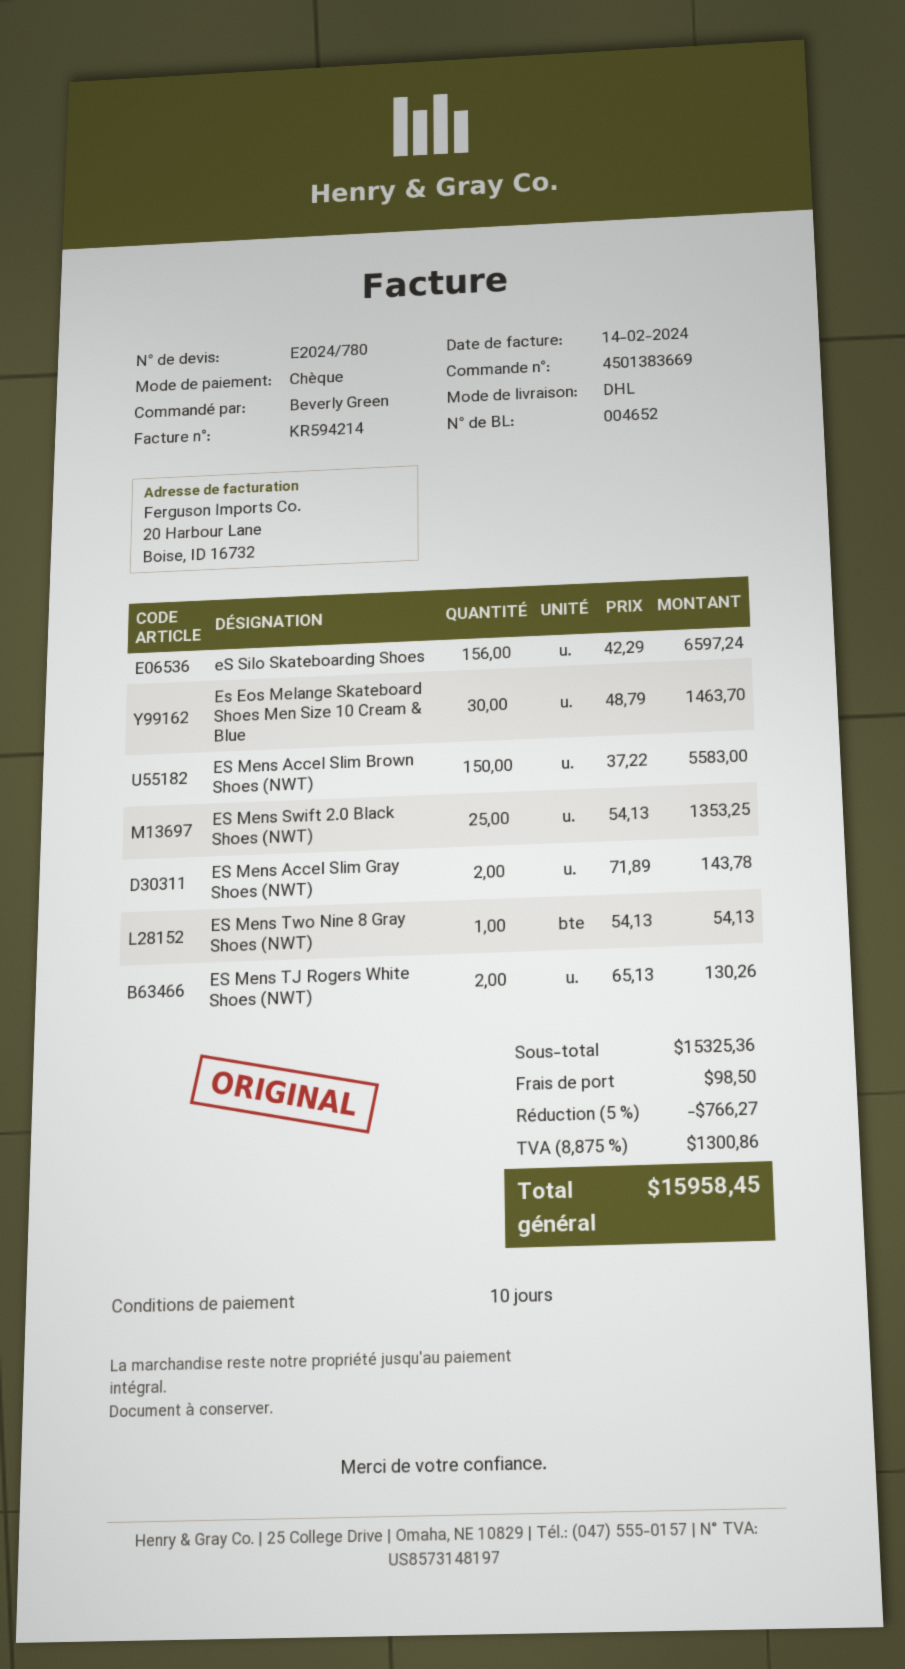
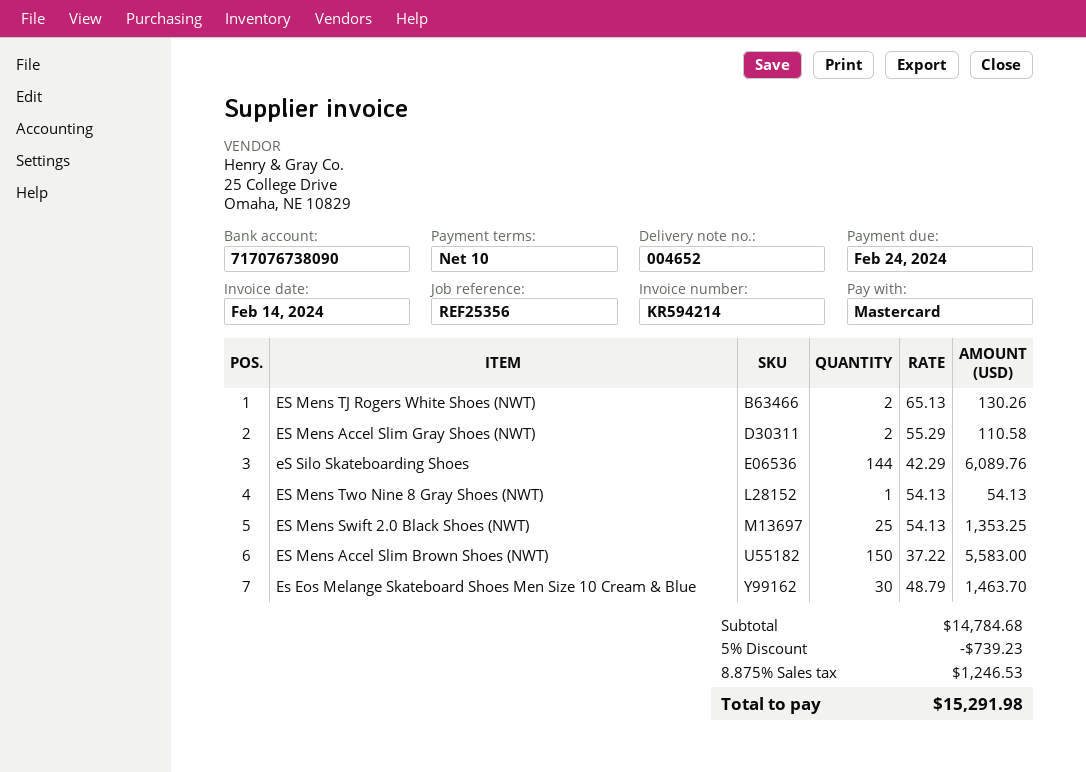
payment method: cheque -> Mastercard
eS Silo Skateboarding Shoes: 156 x 42.29 = 6597.24 -> 144 x 42.29 = 6089.76
ES Mens Accel Slim Gray Shoes (NWT): 2 x 71.89 = 143.78 -> 2 x 55.29 = 110.58
subtotal: 15325.36 -> 14784.68
discount: 5% = 766.27 -> 5% = 739.23
shipping: 98.50 -> none
tax: 8.875% = 1300.86 -> 8.875% = 1246.53
total: 15958.45 -> 15291.98

